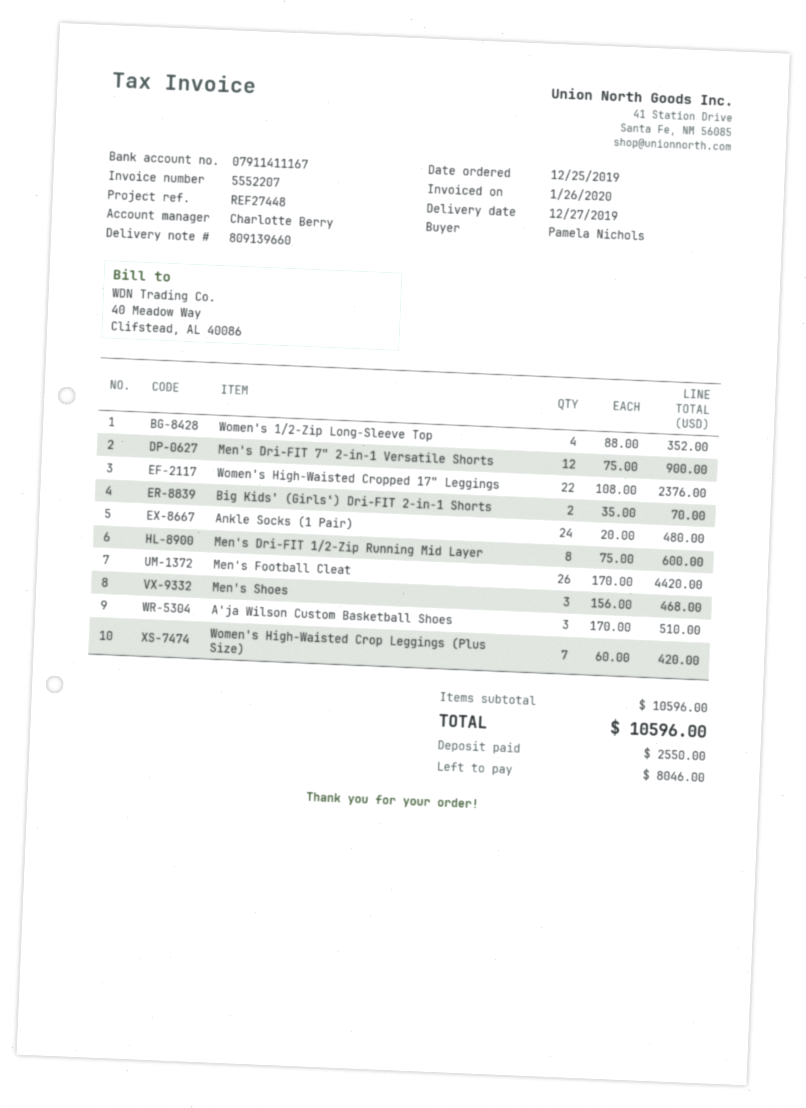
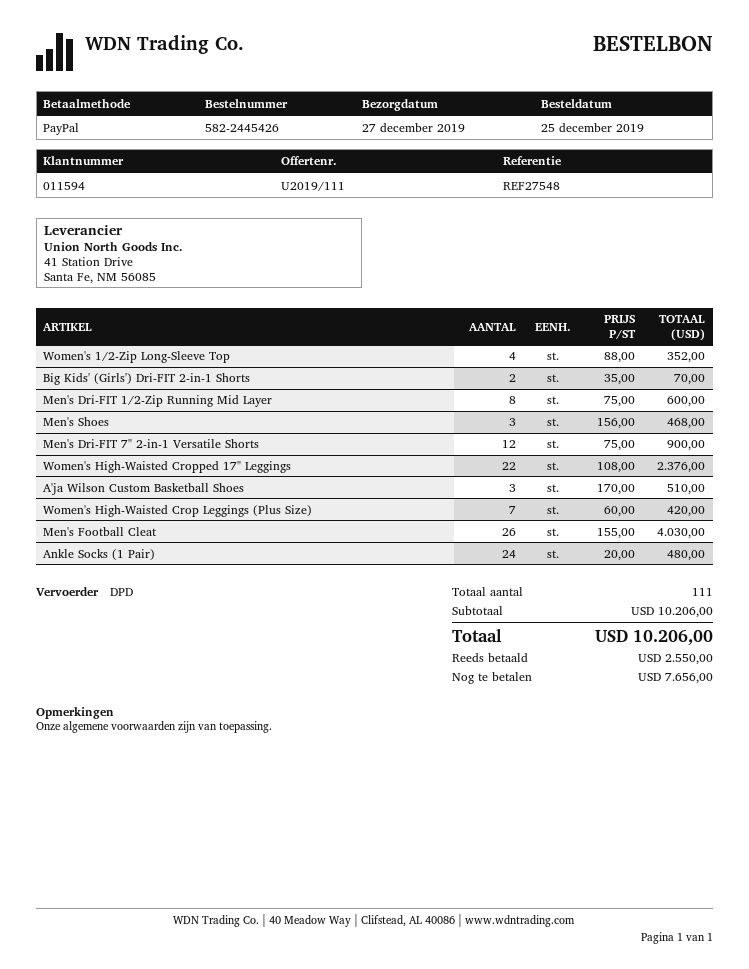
reference: REF27448 -> REF27548
Men's Football Cleat: 26 x 170.00 = 4420.00 -> 26 x 155.00 = 4030.00
subtotal: 10596.00 -> 10206.00
total: 10596.00 -> 10206.00
balance: 8046.00 -> 7656.00

